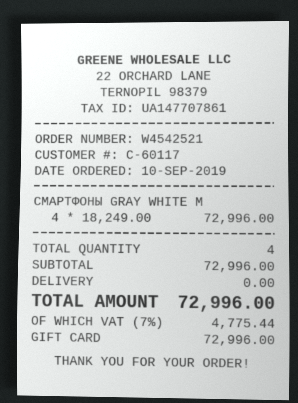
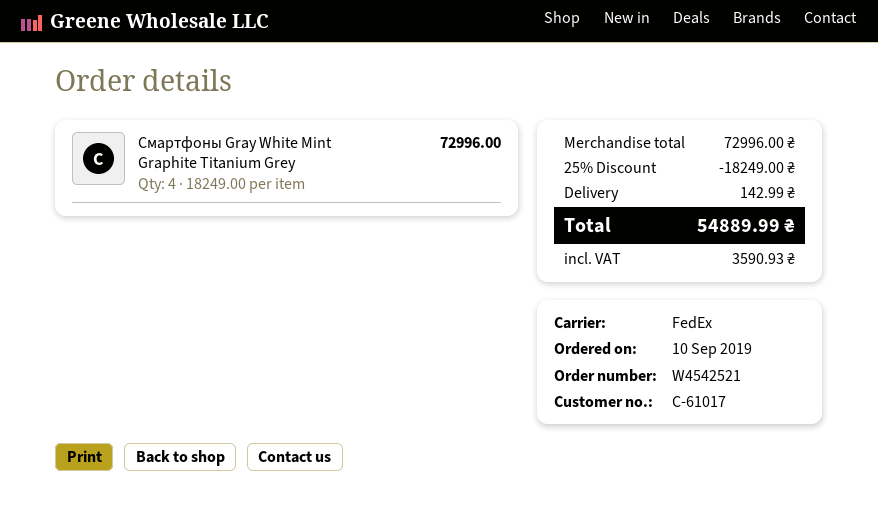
customer number: C-60117 -> C-61017
discount: none -> 25% = 18249.00
shipping: 0.00 -> 142.99
tax: 4775.44 -> 3590.93
total: 72996.00 -> 54889.99

